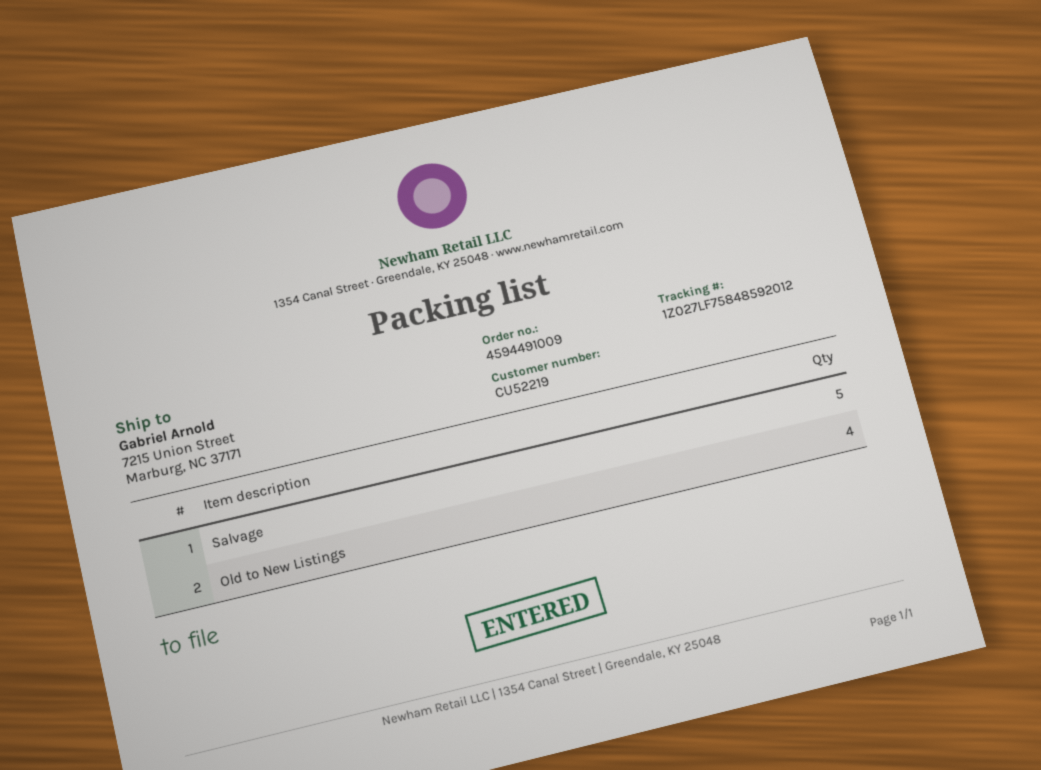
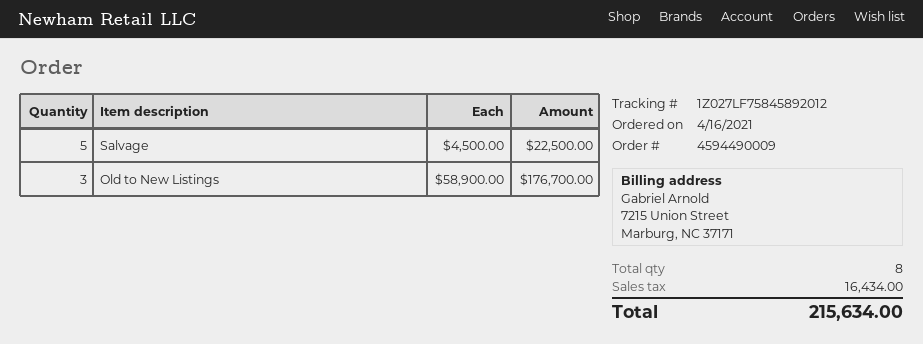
order number: 4594491009 -> 4594490009
tracking number: 1Z027LF75848592012 -> 1Z027LF75845892012
Old to New Listings: 4 -> 3

